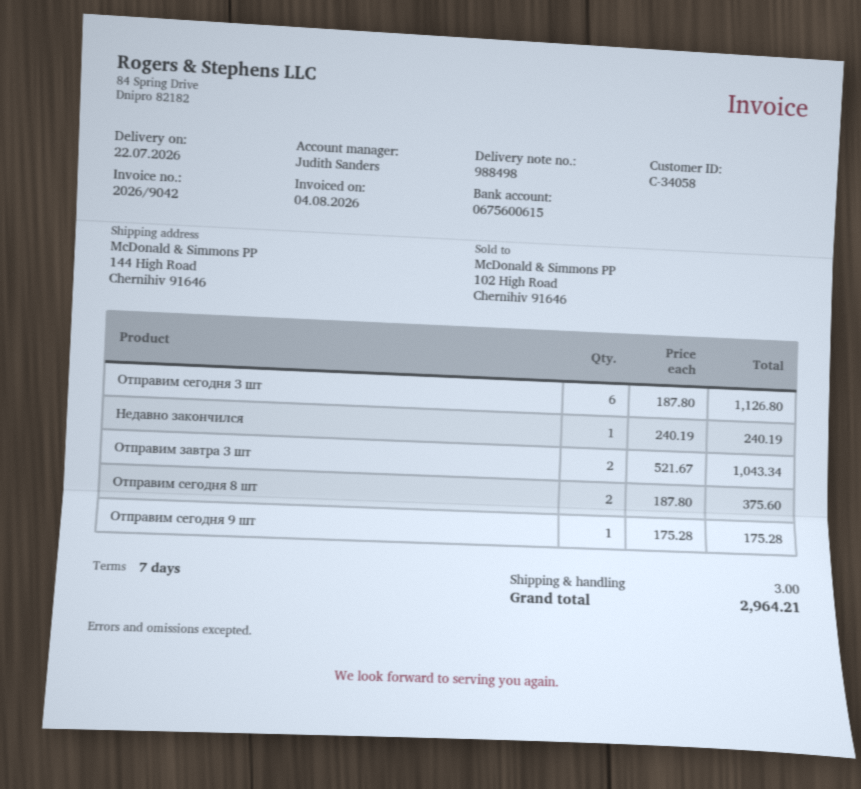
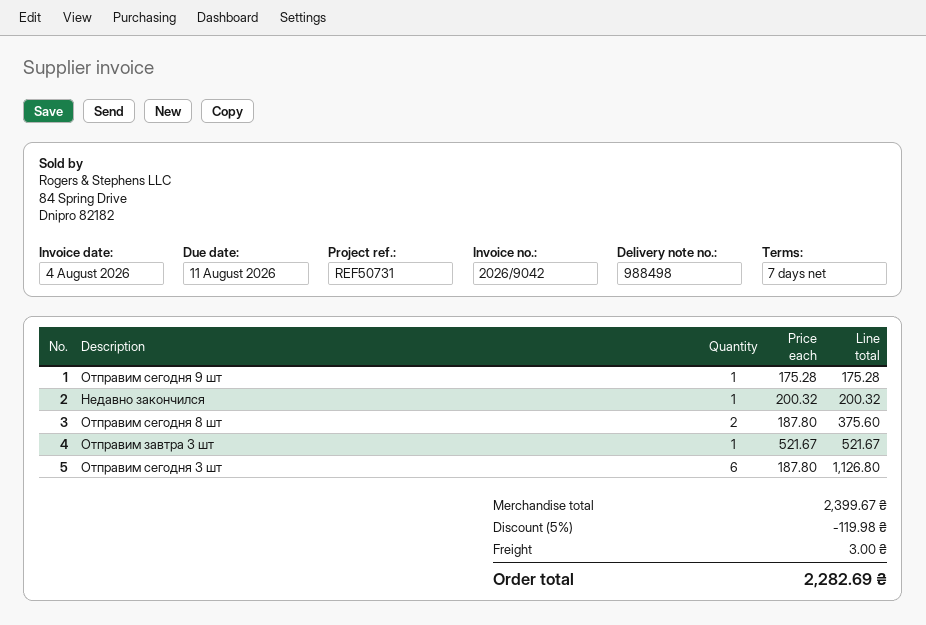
Недавно закончился: 1 x 240.19 = 240.19 -> 1 x 200.32 = 200.32
Отправим завтра 3 шт: 2 x 521.67 = 1043.34 -> 1 x 521.67 = 521.67
discount: none -> 5% = 119.98
total: 2964.21 -> 2282.69

